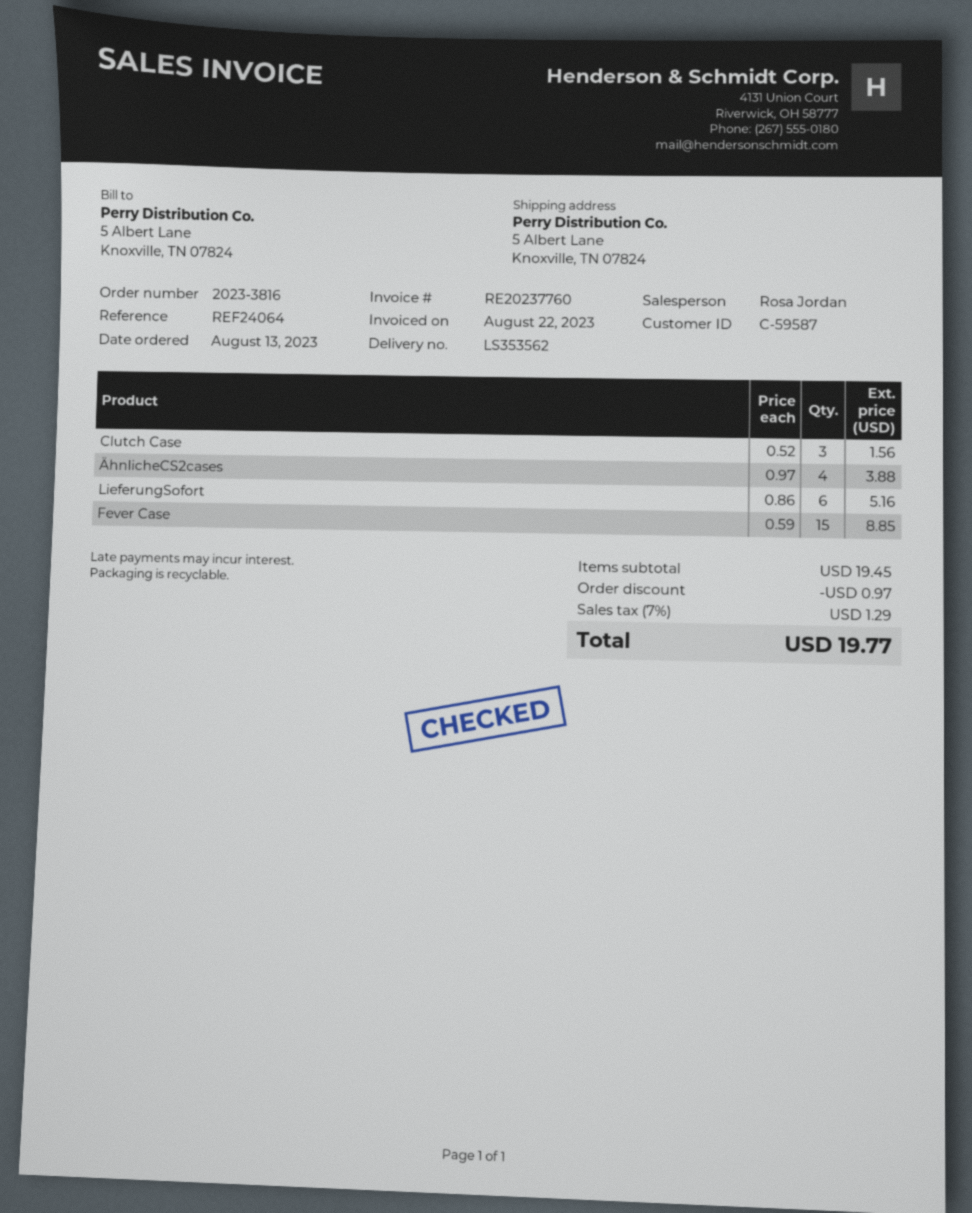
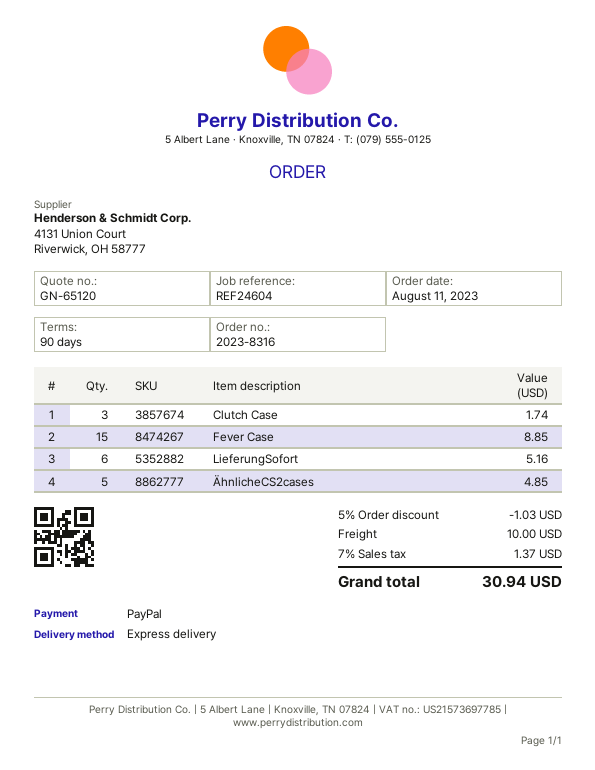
order number: 2023-3816 -> 2023-8316
order date: 2023-08-13 -> 2023-08-11
reference: REF24064 -> REF24604
Clutch Case: 3 for 1.56 -> 3 for 1.74
ÄhnlicheCS2cases: 4 for 3.88 -> 5 for 4.85
discount: 0.97 -> 1.03
shipping: none -> 10.00
tax: 7% = 1.29 -> 7% = 1.37
total: 19.77 -> 30.94

